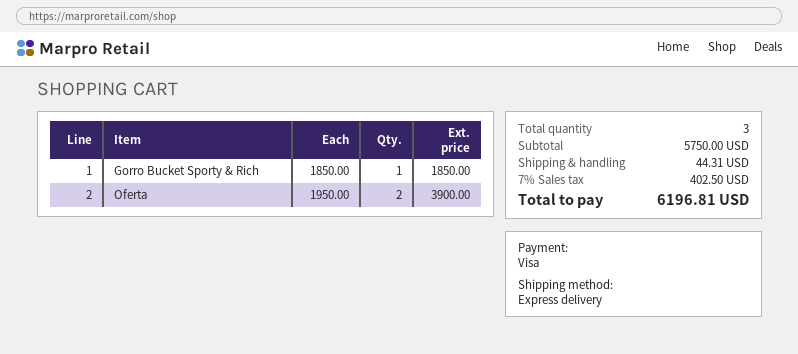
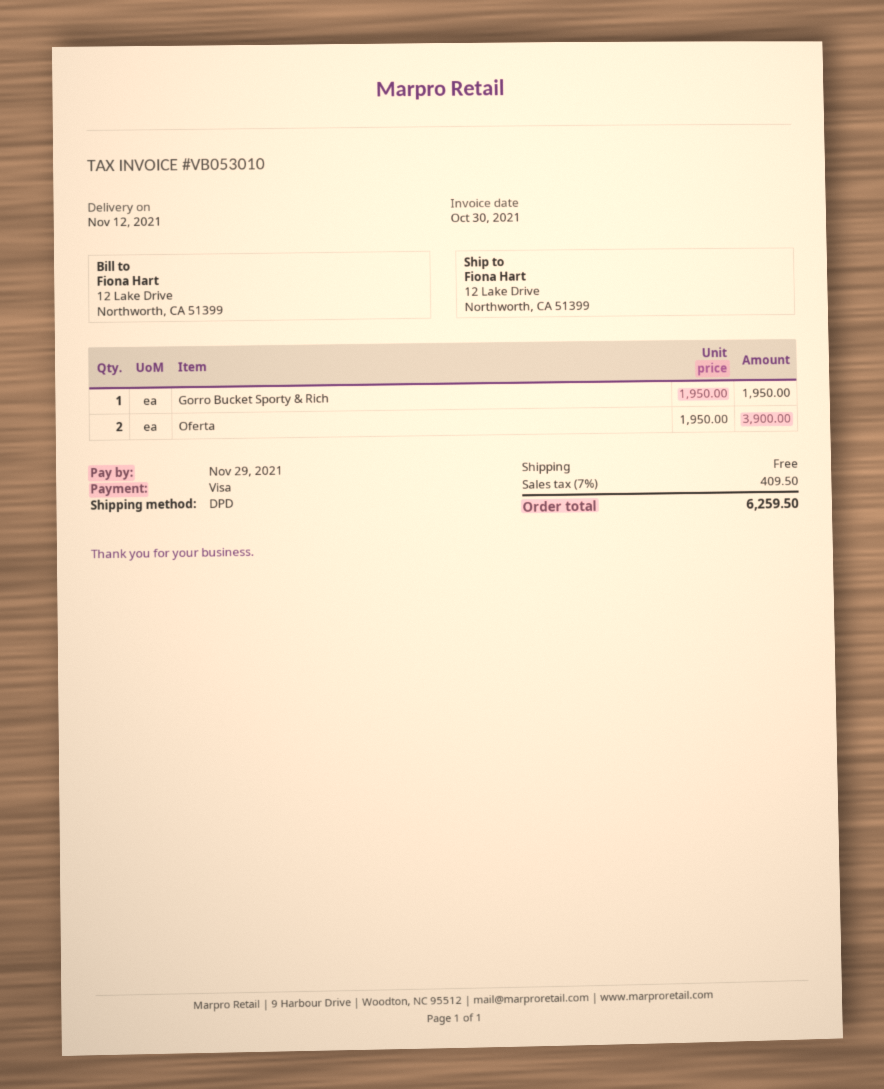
shipping method: express -> DPD
Gorro Bucket Sporty & Rich: 1 x 1850.00 = 1850.00 -> 1 x 1950.00 = 1950.00
shipping: 44.31 -> 0.00
tax: 7% = 402.50 -> 7% = 409.50
total: 6196.81 -> 6259.50

